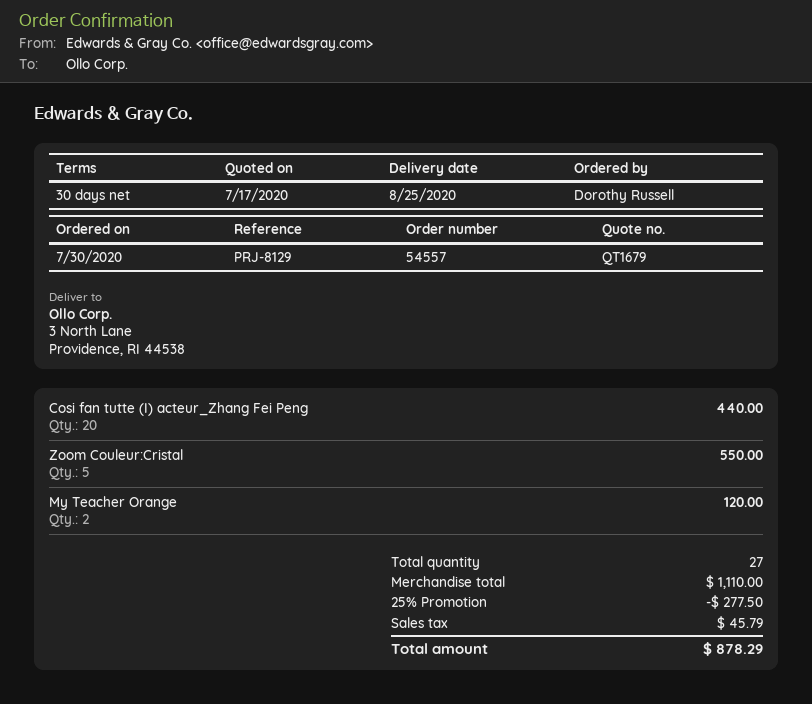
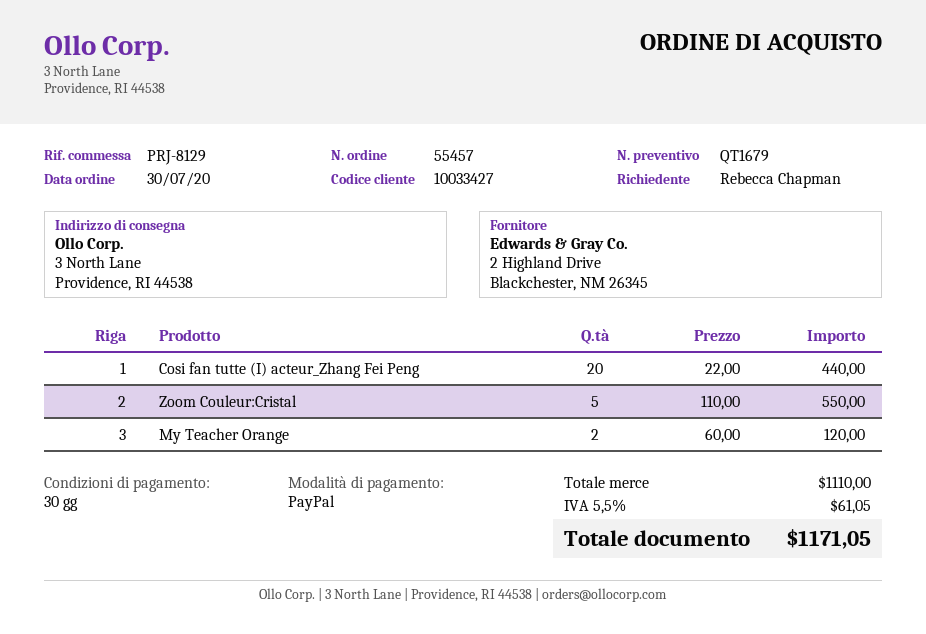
order number: 54557 -> 55457
ordered by: Dorothy Russell -> Rebecca Chapman
discount: 25% = 277.50 -> none
tax: 45.79 -> 61.05
total: 878.29 -> 1171.05

